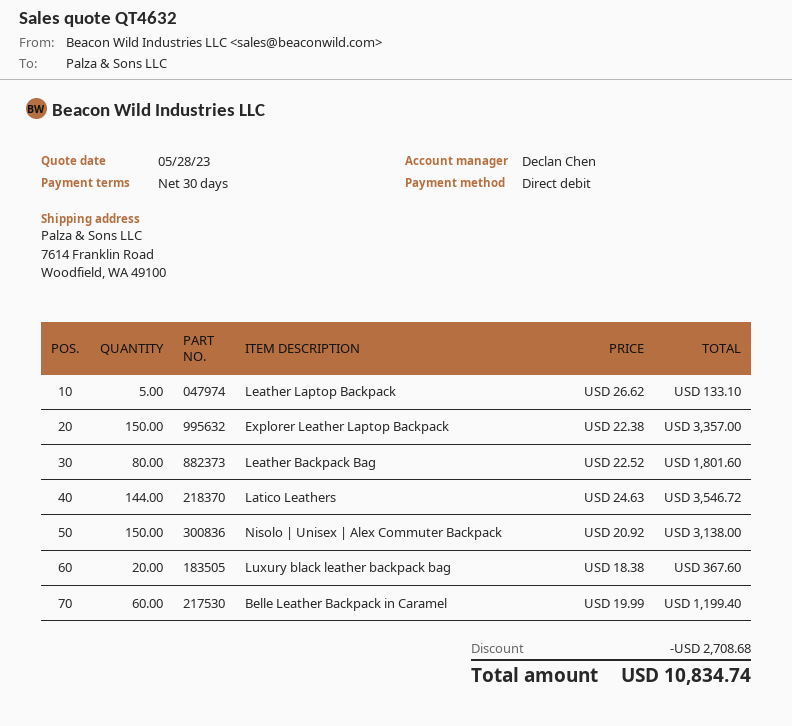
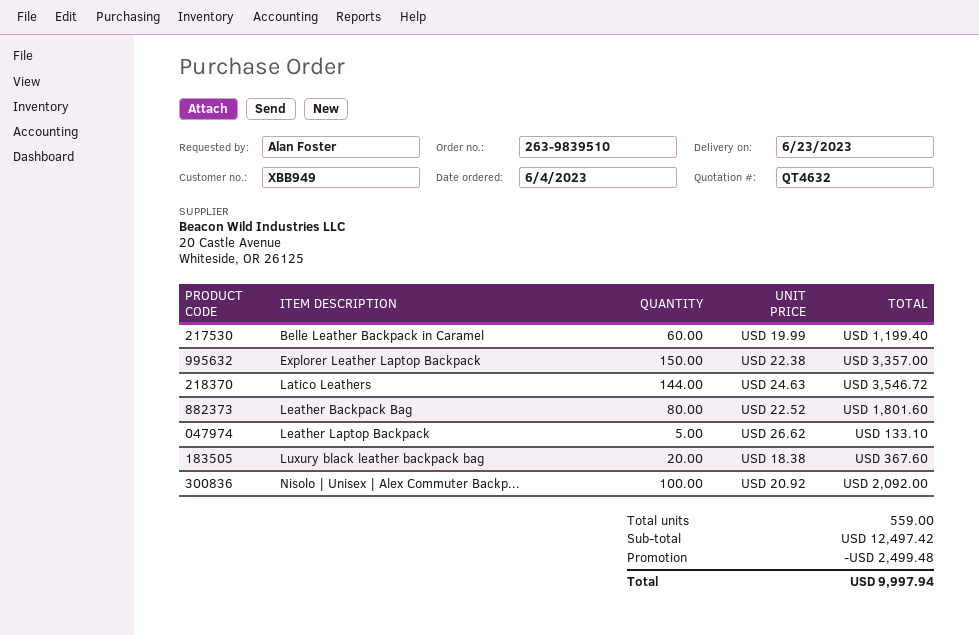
Nisolo | Unisex | Alex Commuter Backpack: 150 x 20.92 = 3138.00 -> 100 x 20.92 = 2092.00
discount: 2708.68 -> 2499.48
total: 10834.74 -> 9997.94

